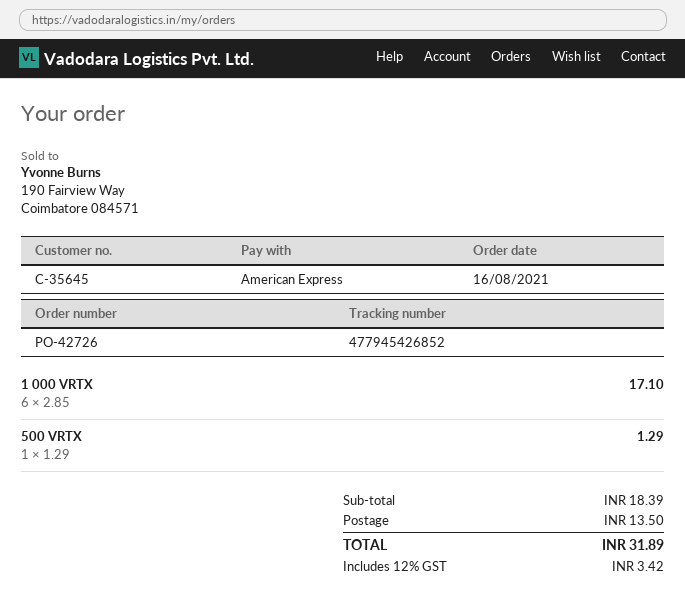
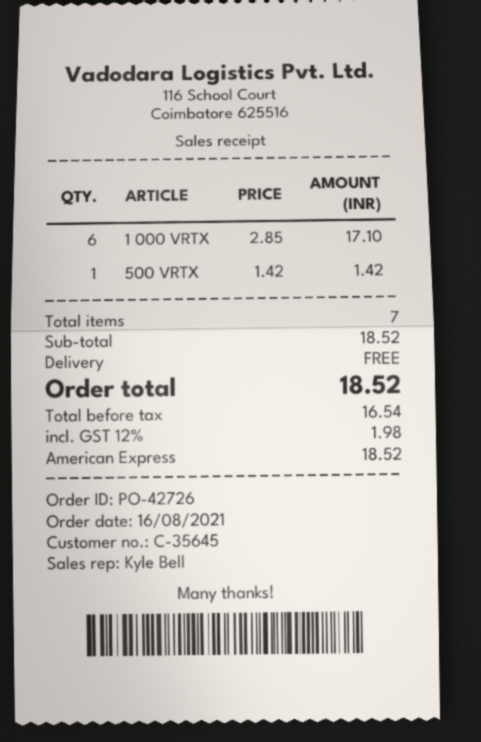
500 VRTX: 1 x 1.29 = 1.29 -> 1 x 1.42 = 1.42
subtotal: 18.39 -> 18.52
shipping: 13.50 -> 0.00
tax: 12% = 3.42 -> 12% = 1.98
total: 31.89 -> 18.52

